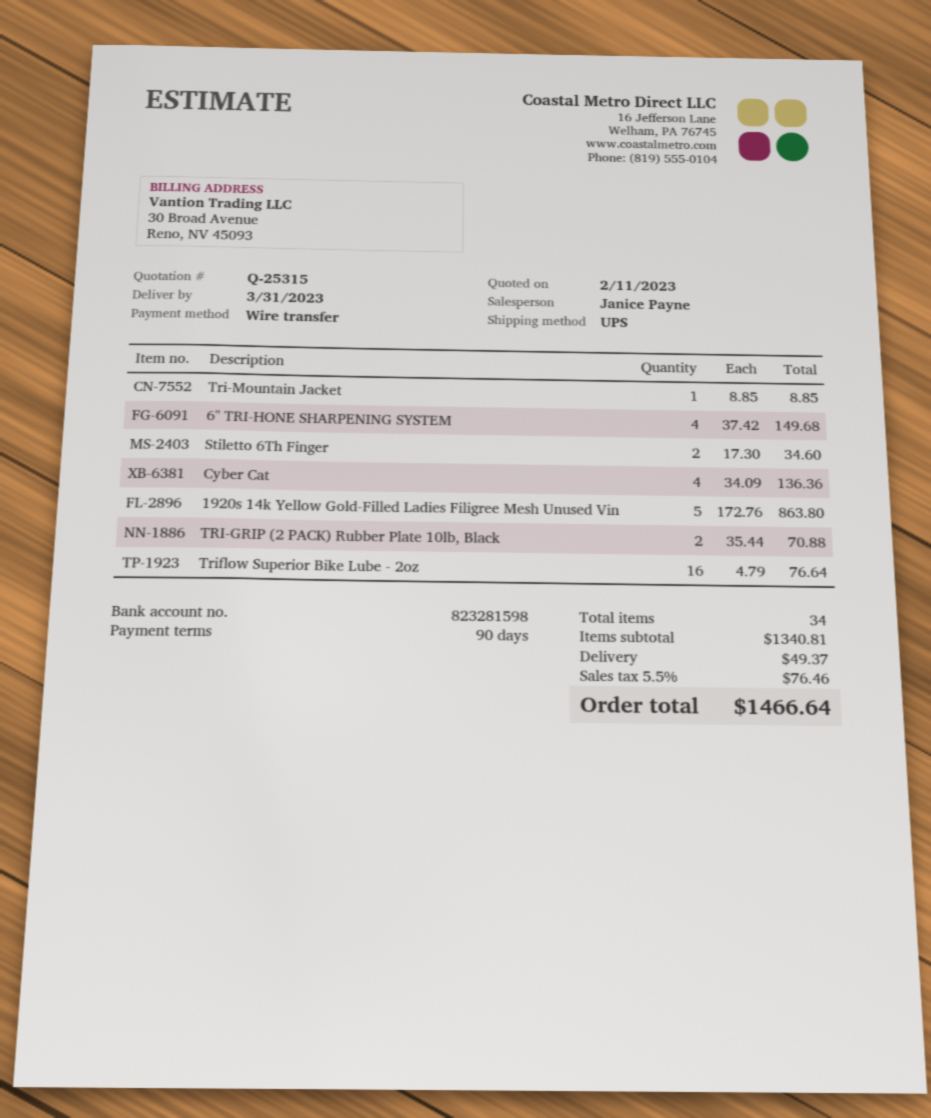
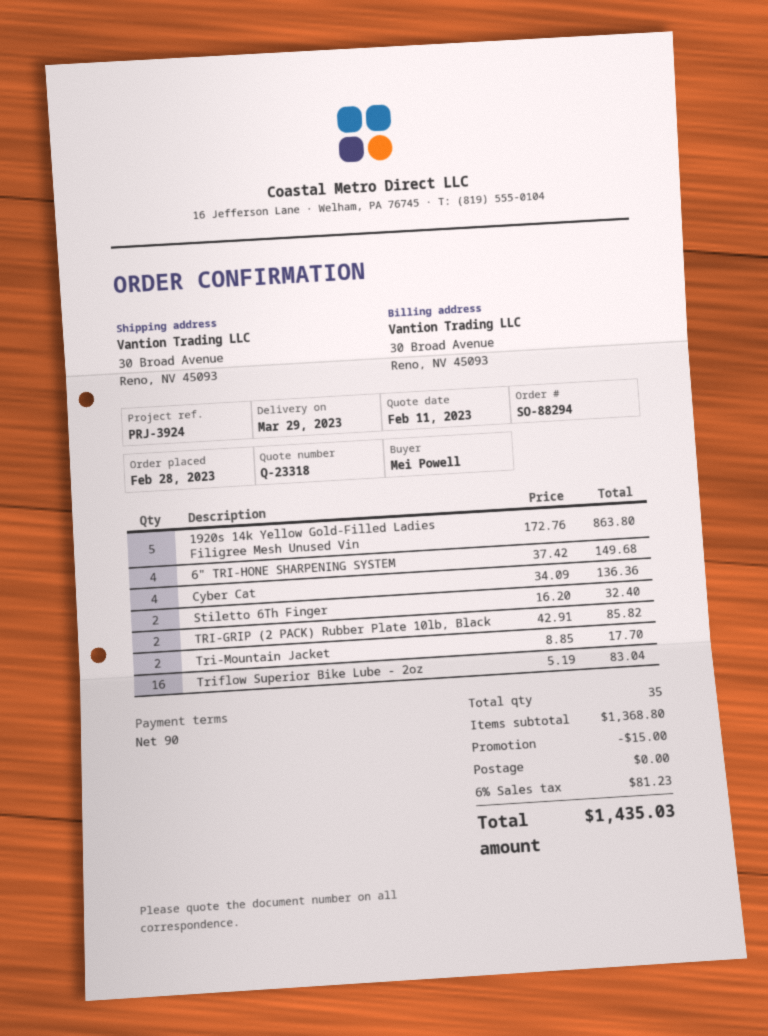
quote number: Q-25315 -> Q-23318
delivery date: 2023-03-31 -> 2023-03-29
Tri-Mountain Jacket: 1 x 8.85 = 8.85 -> 2 x 8.85 = 17.70
Stiletto 6Th Finger: 2 x 17.30 = 34.60 -> 2 x 16.20 = 32.40
TRI-GRIP (2 PACK) Rubber Plate 10lb, Black: 2 x 35.44 = 70.88 -> 2 x 42.91 = 85.82
Triflow Superior Bike Lube - 2oz: 16 x 4.79 = 76.64 -> 16 x 5.19 = 83.04
total quantity: 34 -> 35
subtotal: 1340.81 -> 1368.80
discount: none -> 15.00
shipping: 49.37 -> 0.00
tax: 5.5% = 76.46 -> 6% = 81.23
total: 1466.64 -> 1435.03

